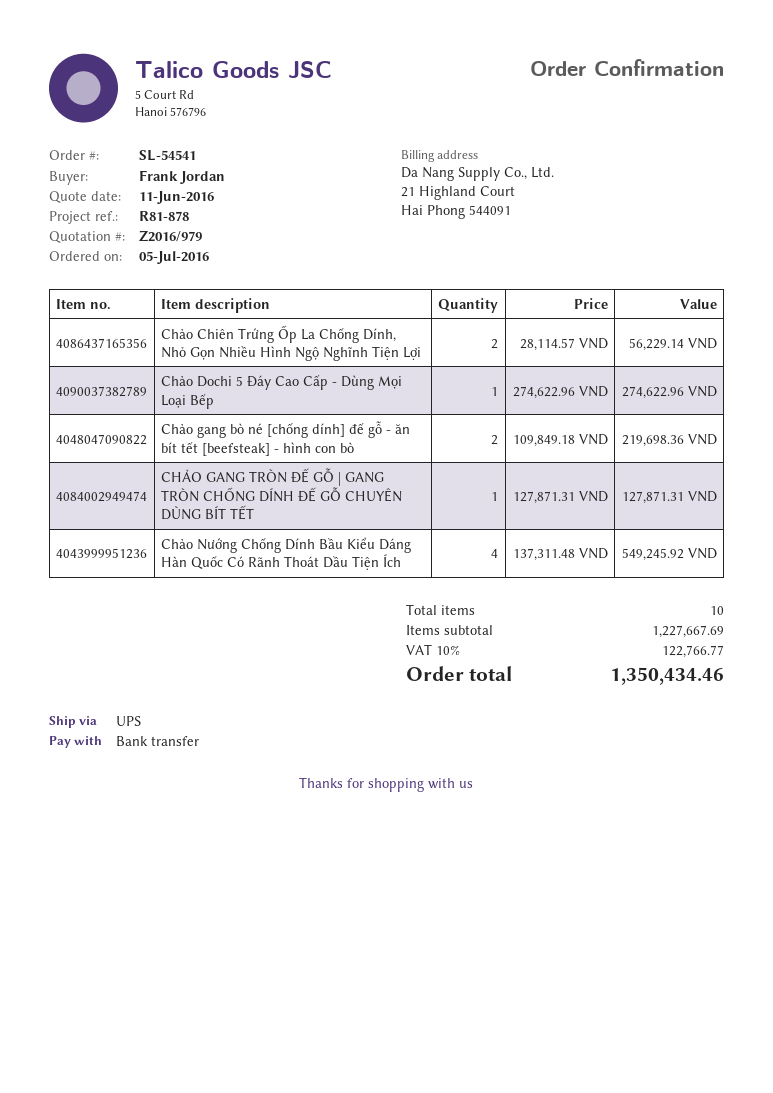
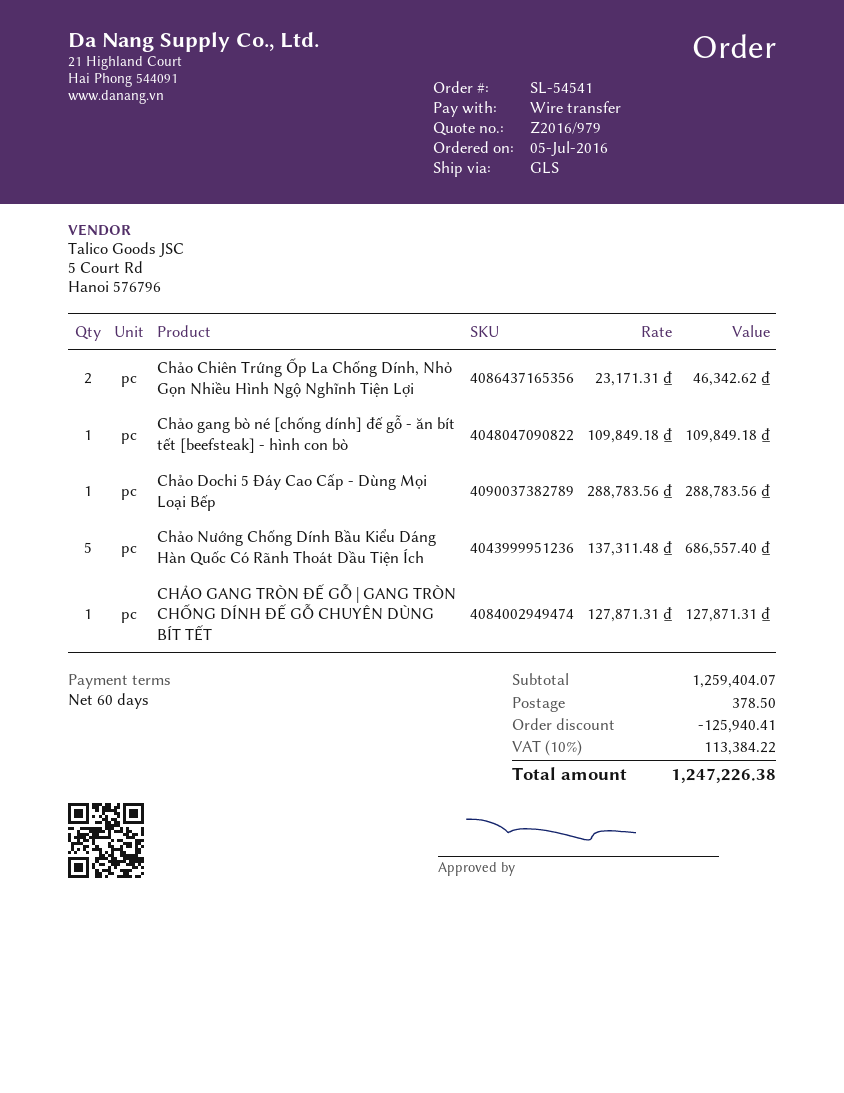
shipping method: UPS -> GLS
Chảo Chiên Trứng Ốp La Chống Dính, Nhỏ Gọn Nhiều Hình Ngộ Nghĩnh Tiện Lợi: 2 x 28114.57 = 56229.14 -> 2 x 23171.31 = 46342.62
Chảo Dochi 5 Đáy Cao Cấp - Dùng Mọi Loại Bếp: 1 x 274622.96 = 274622.96 -> 1 x 288783.56 = 288783.56
Chảo gang bò né [chống dính] đế gỗ - ăn bít tết [beefsteak] - hình con bò: 2 x 109849.18 = 219698.36 -> 1 x 109849.18 = 109849.18
Chảo Nướng Chống Dính Bầu Kiểu Dáng Hàn Quốc Có Rãnh Thoát Dầu Tiện Ích: 4 x 137311.48 = 549245.92 -> 5 x 137311.48 = 686557.40
subtotal: 1227667.69 -> 1259404.07
discount: none -> 125940.41
shipping: none -> 378.50
tax: 10% = 122766.77 -> 10% = 113384.22
total: 1350434.46 -> 1247226.38

